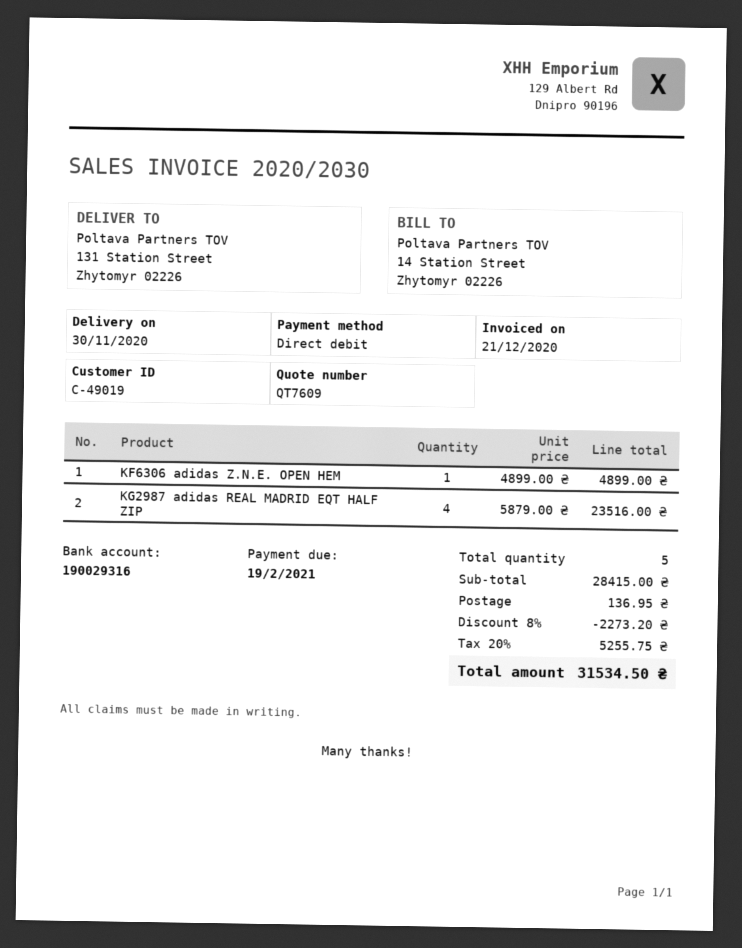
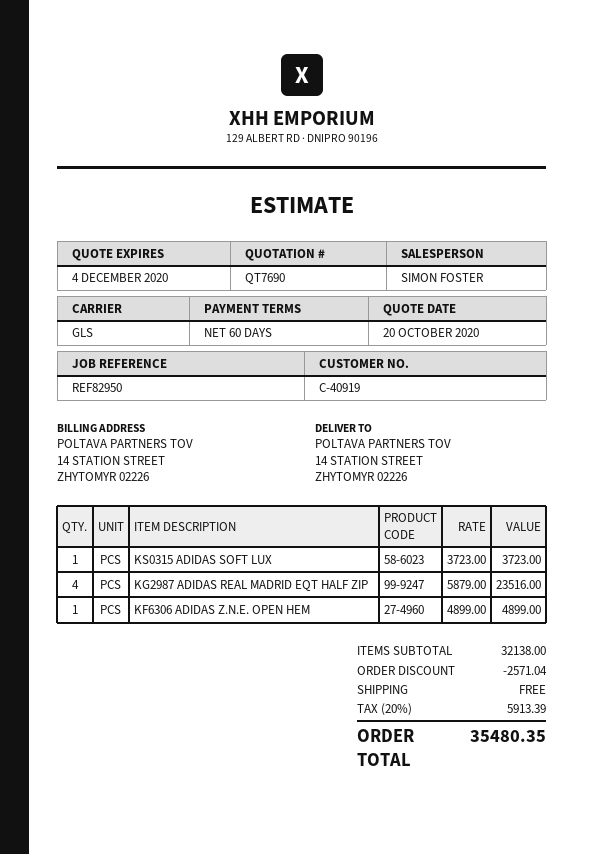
quote number: QT7609 -> QT7690
customer number: C-49019 -> C-40919
ship to: 131 Station Street, Zhytomyr 02226 -> 14 STATION STREET, ZHYTOMYR 02226
KS0315 ADIDAS SOFT LUX: none -> 1 x 3723.00 = 3723.00
subtotal: 28415.00 -> 32138.00
discount: 2273.20 -> 2571.04
shipping: 136.95 -> 0.00
tax: 20% = 5255.75 -> 20% = 5913.39
total: 31534.50 -> 35480.35

